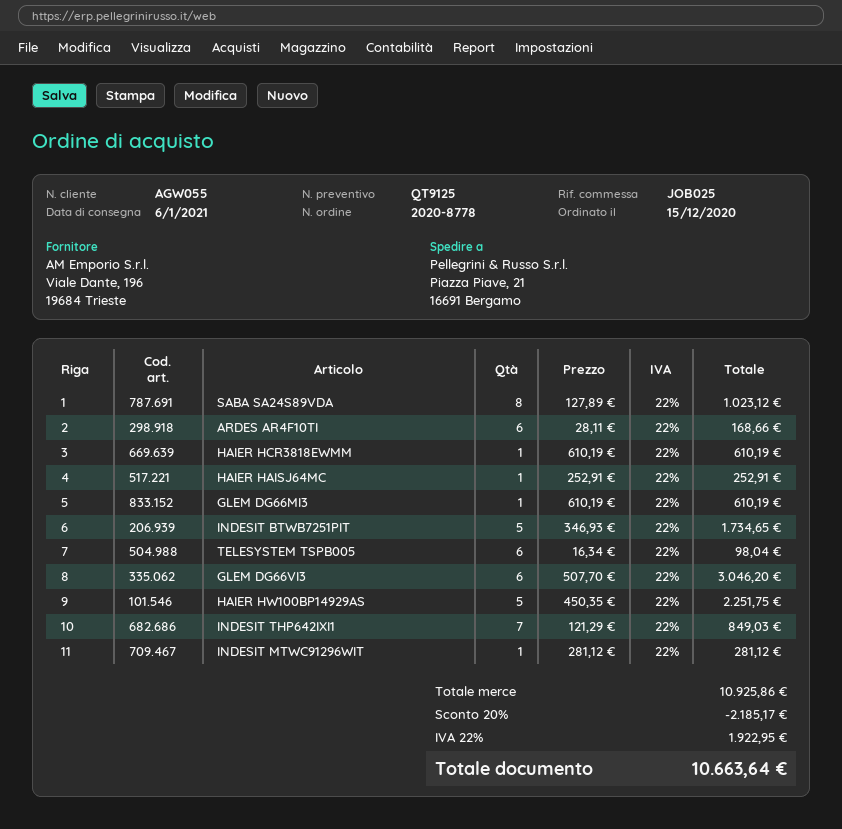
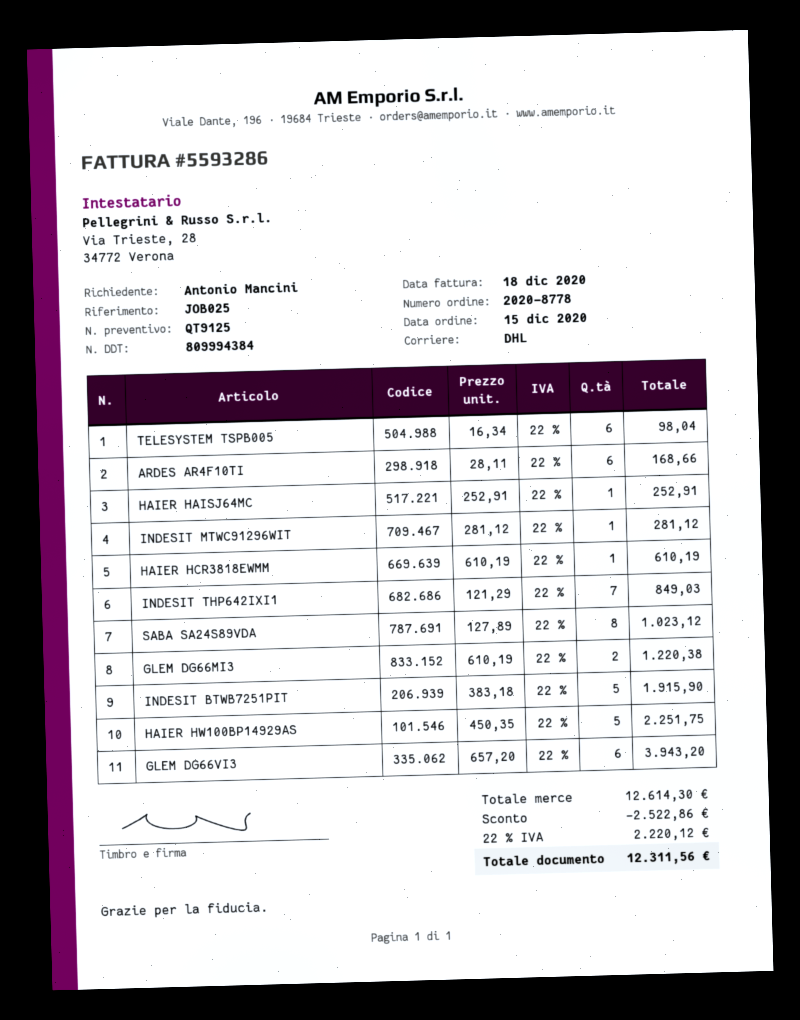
GLEM DG66MI3: 1 x 610.19 = 610.19 -> 2 x 610.19 = 1220.38
INDESIT BTWB7251PIT: 5 x 346.93 = 1734.65 -> 5 x 383.18 = 1915.90
GLEM DG66VI3: 6 x 507.70 = 3046.20 -> 6 x 657.20 = 3943.20
subtotal: 10925.86 -> 12614.30
discount: 2185.17 -> 2522.86
tax: 22% = 1922.95 -> 22% = 2220.12
total: 10663.64 -> 12311.56

